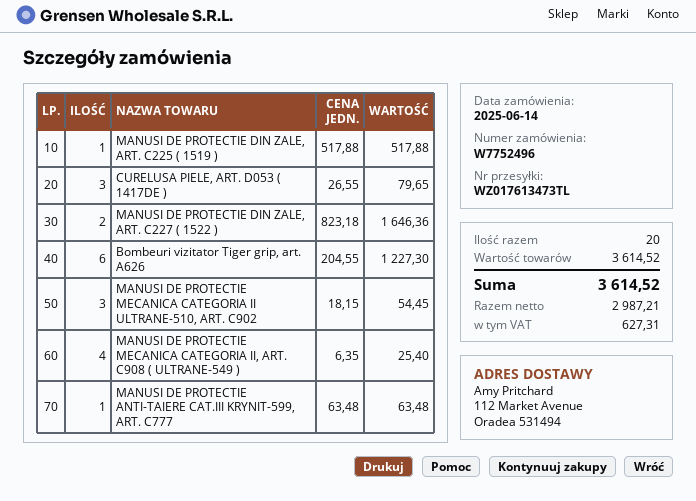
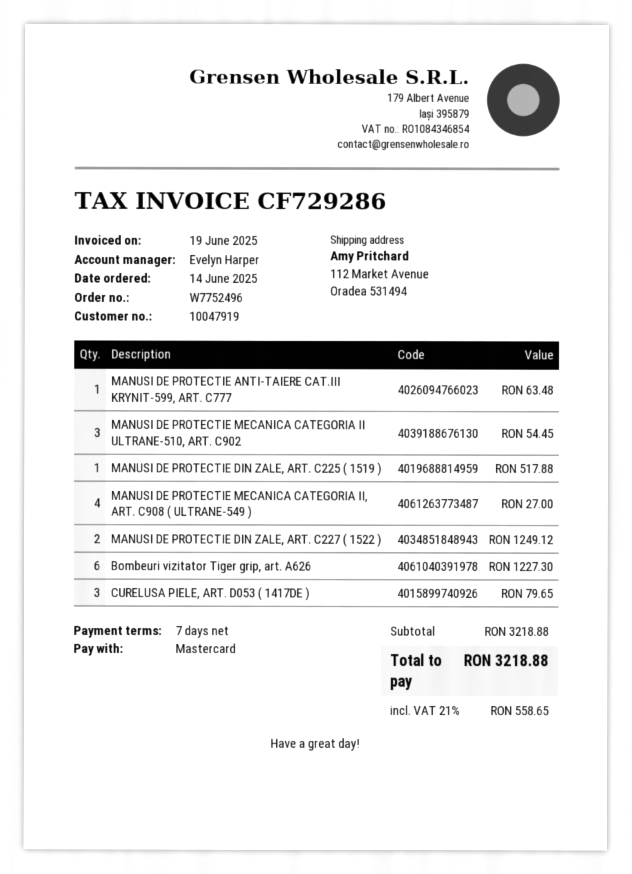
MANUSI DE PROTECTIE DIN ZALE, ART. C227 ( 1522 ): 2 for 1646.36 -> 2 for 1249.12
MANUSI DE PROTECTIE MECANICA CATEGORIA II, ART. C908 ( ULTRANE-549 ): 4 for 25.40 -> 4 for 27.00
subtotal: 3614.52 -> 3218.88
tax: 627.31 -> 558.65
total: 3614.52 -> 3218.88

